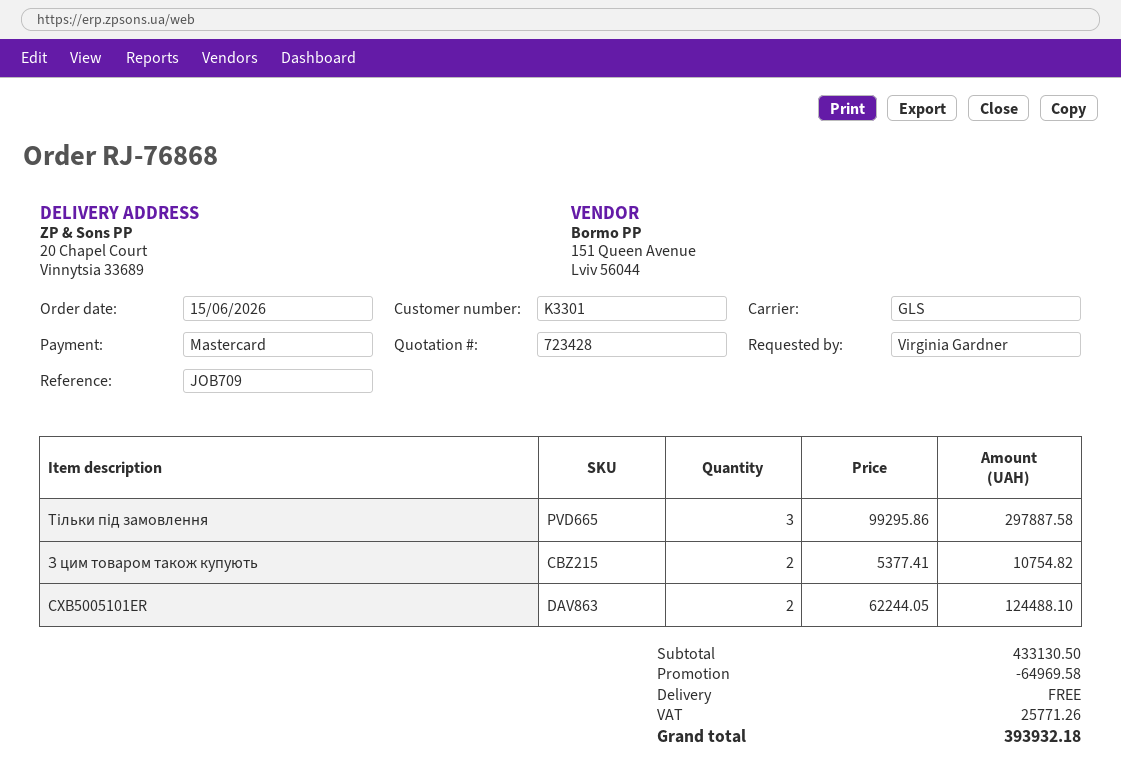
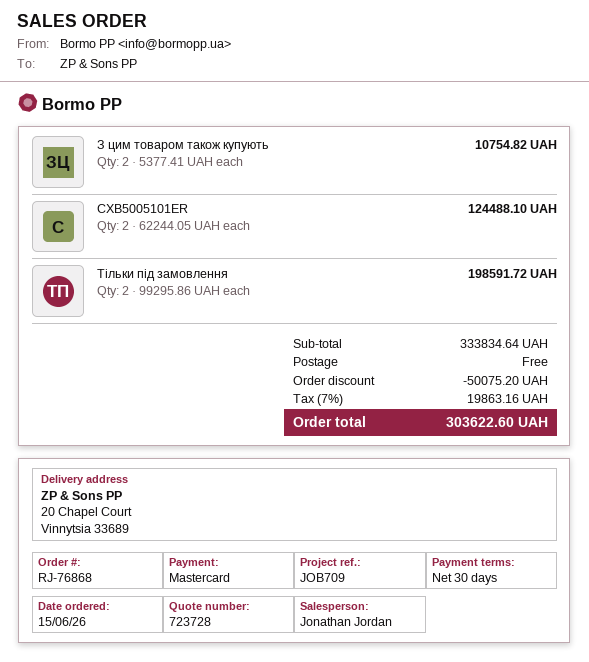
quote number: 723428 -> 723728
Тільки під замовлення: 3 x 99295.86 = 297887.58 -> 2 x 99295.86 = 198591.72
subtotal: 433130.50 -> 333834.64
discount: 64969.58 -> 50075.20
tax: 25771.26 -> 19863.16
total: 393932.18 -> 303622.60

